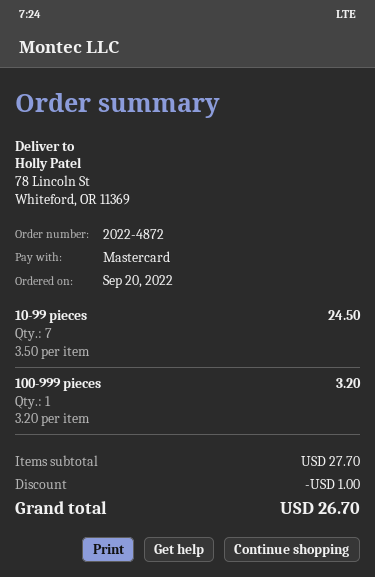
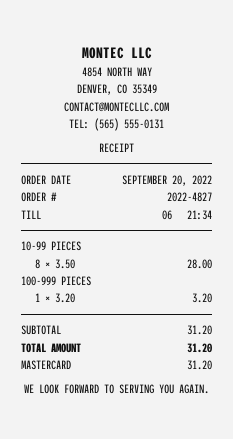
order number: 2022-4872 -> 2022-4827
10-99 pieces: 7 x 3.50 = 24.50 -> 8 x 3.50 = 28.00
subtotal: 27.70 -> 31.20
discount: 1.00 -> none
total: 26.70 -> 31.20

